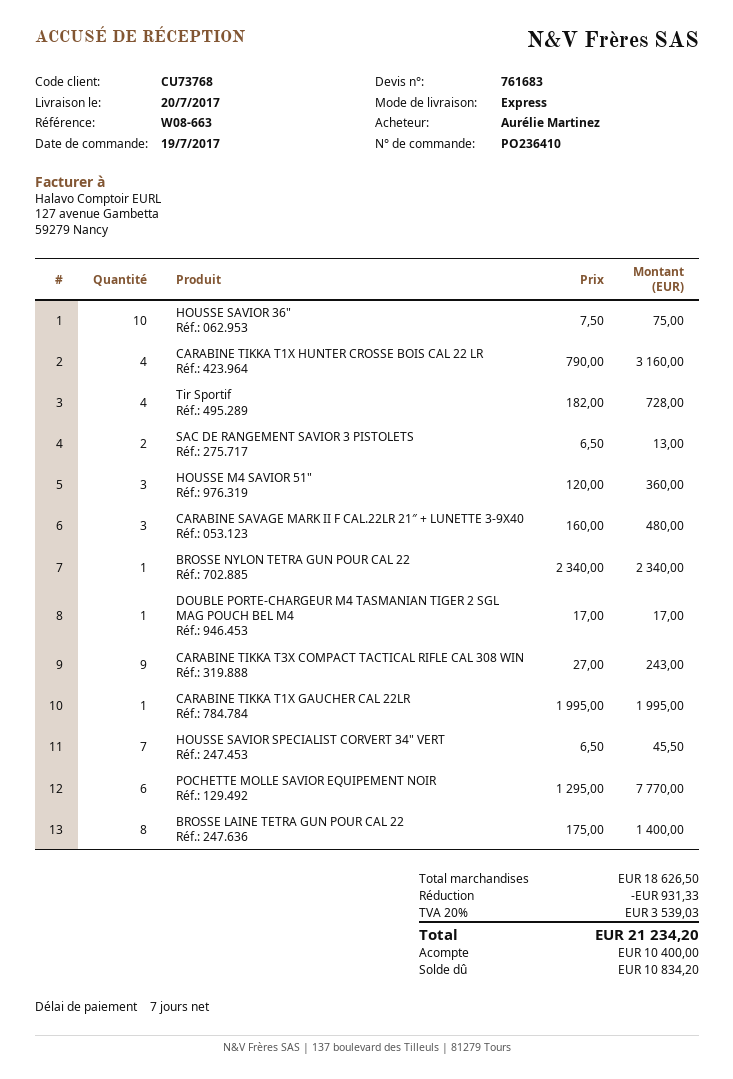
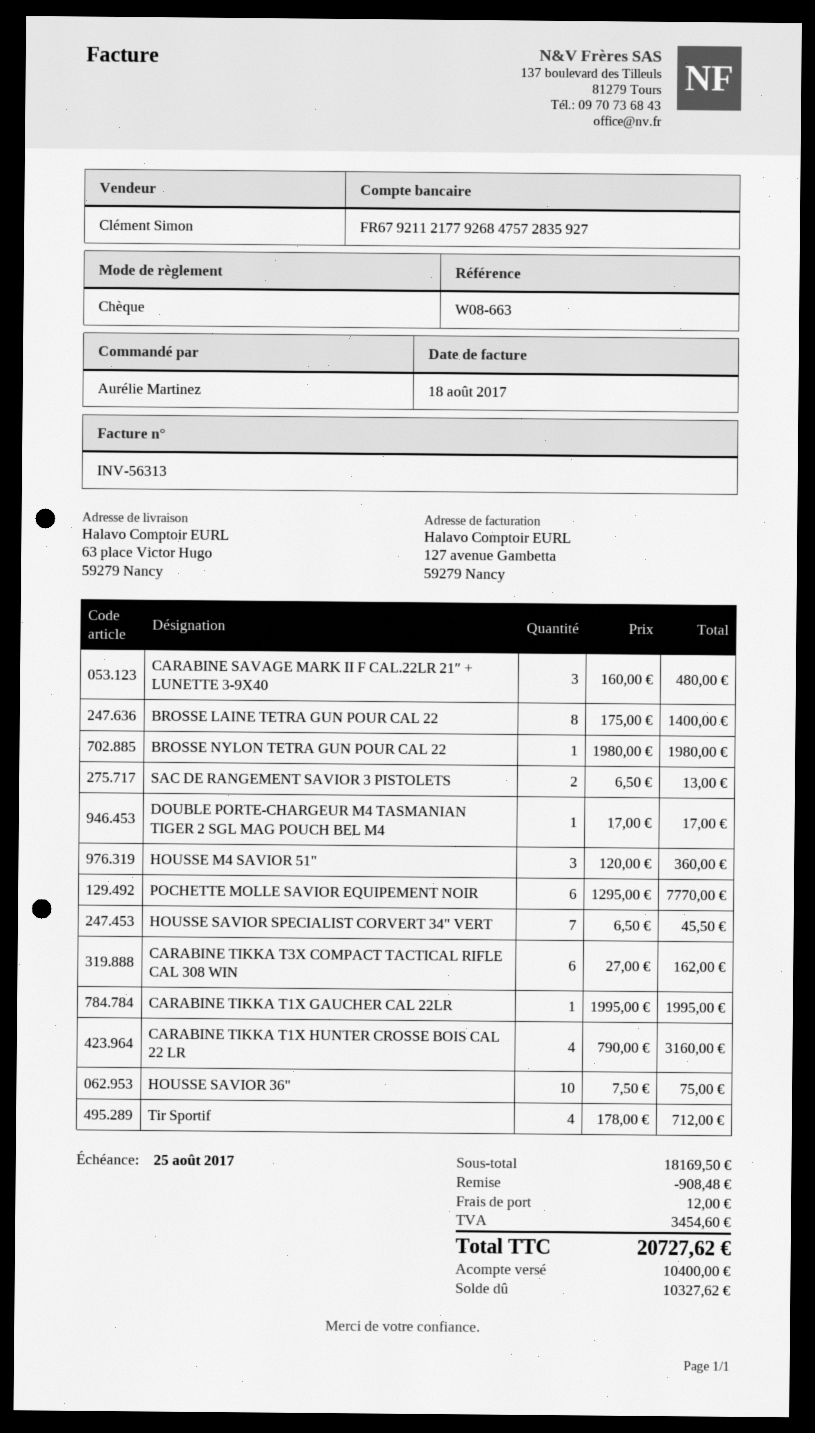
Tir Sportif: 4 x 182.00 = 728.00 -> 4 x 178.00 = 712.00
BROSSE NYLON TETRA GUN POUR CAL 22: 1 x 2340.00 = 2340.00 -> 1 x 1980.00 = 1980.00
CARABINE TIKKA T3X COMPACT TACTICAL RIFLE CAL 308 WIN: 9 x 27.00 = 243.00 -> 6 x 27.00 = 162.00
subtotal: 18626.50 -> 18169.50
discount: 931.33 -> 908.48
shipping: none -> 12.00
tax: 3539.03 -> 3454.60
total: 21234.20 -> 20727.62
balance: 10834.20 -> 10327.62

